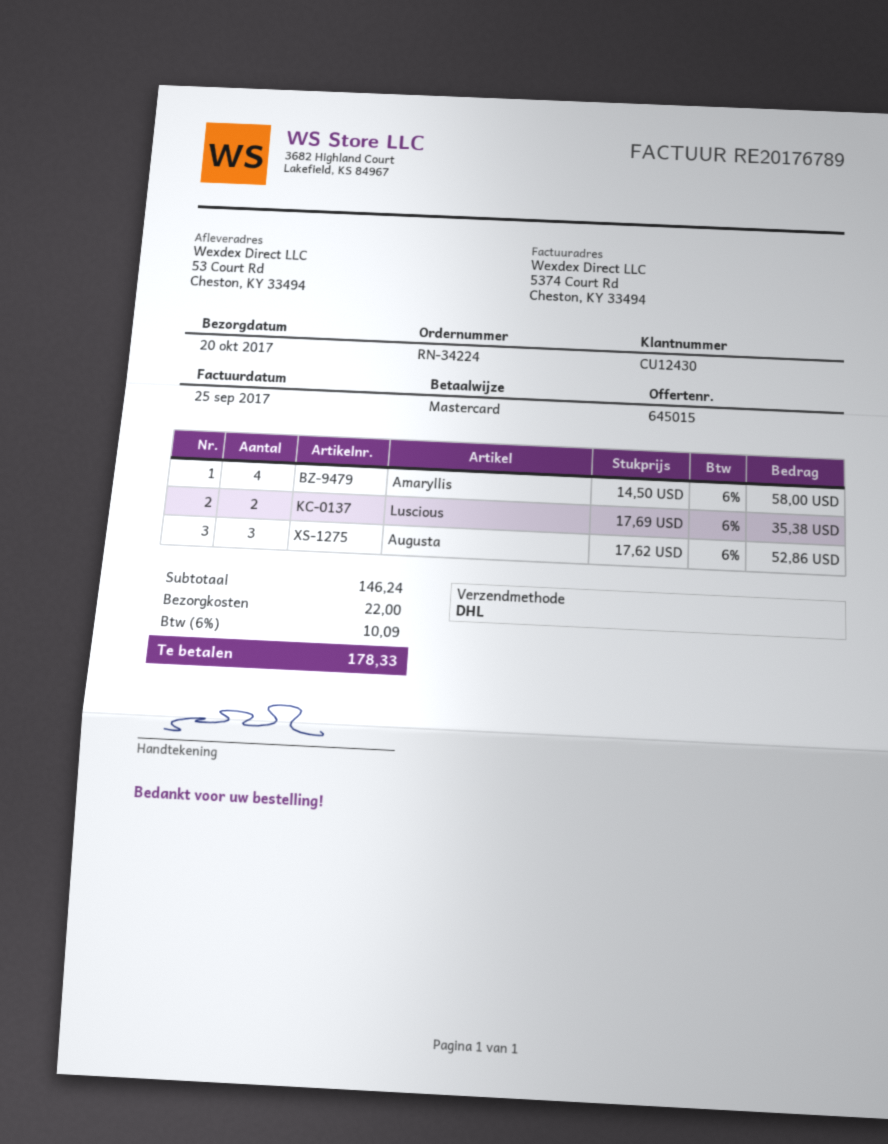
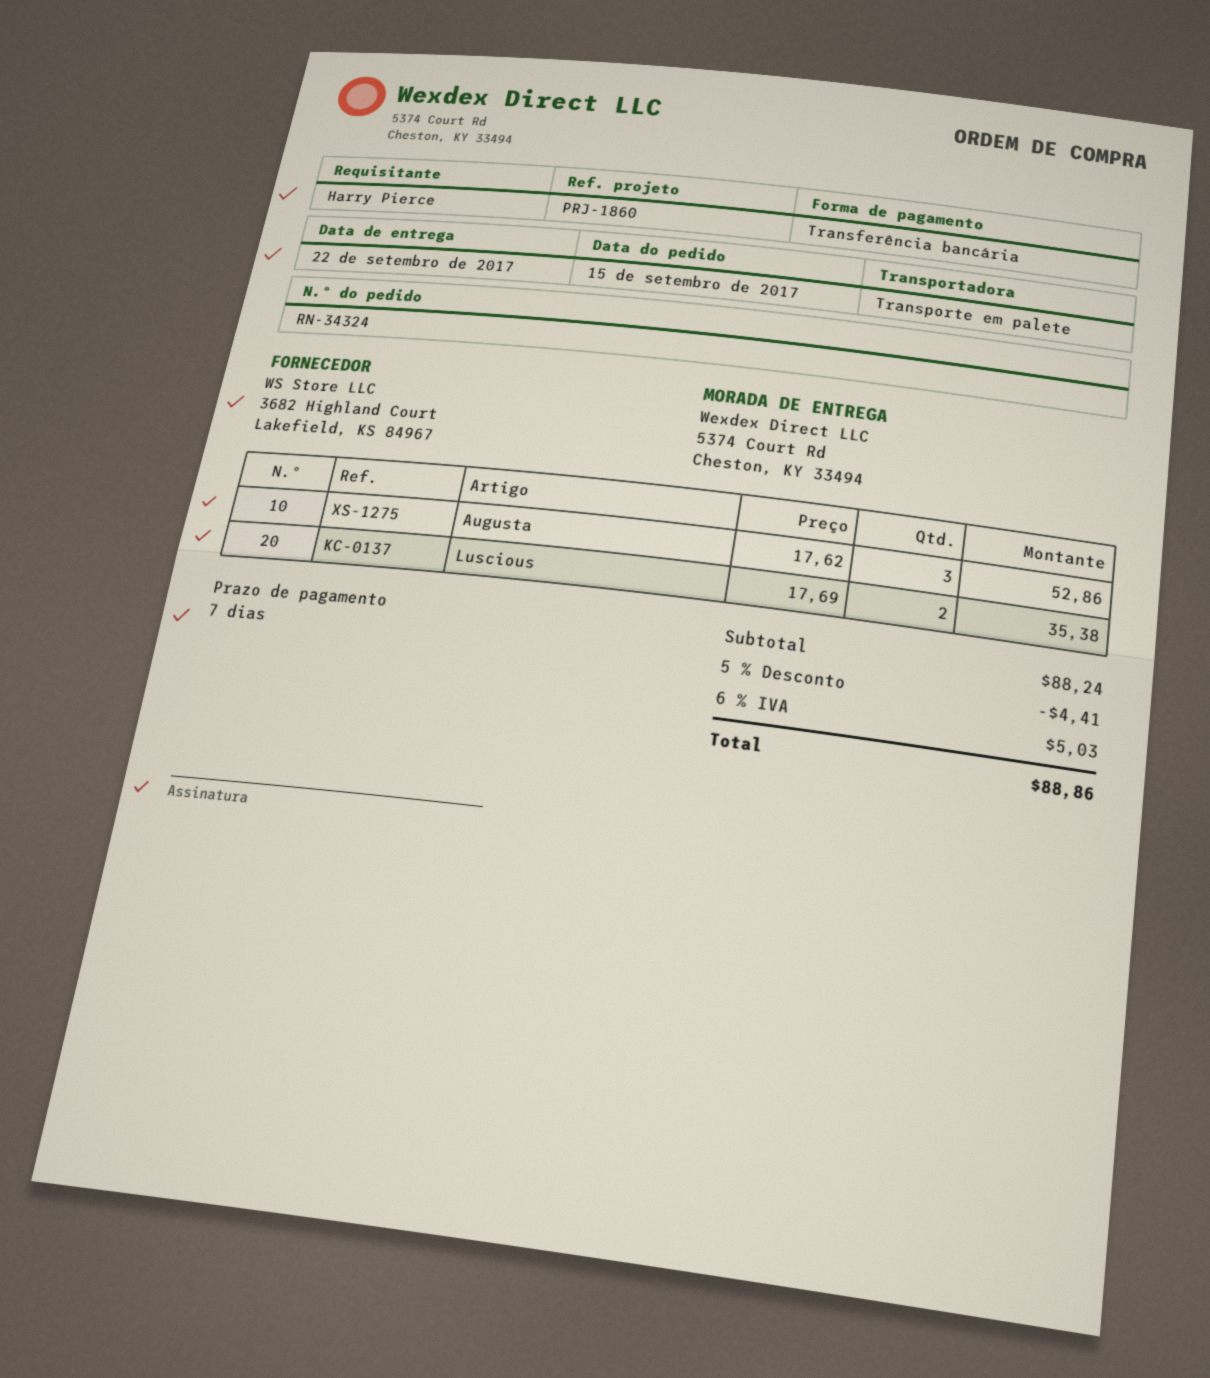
order number: RN-34224 -> RN-34324
delivery date: 2017-10-20 -> 2017-09-22
payment method: Mastercard -> bank transfer
shipping method: DHL -> pallet freight
ship to: 53 Court Rd, Cheston, KY 33494 -> 5374 Court Rd, Cheston, KY 33494
Amaryllis: 4 x 14.50 = 58.00 -> none
subtotal: 146.24 -> 88.24
discount: none -> 5% = 4.41
shipping: 22.00 -> none
tax: 6% = 10.09 -> 6% = 5.03
total: 178.33 -> 88.86

